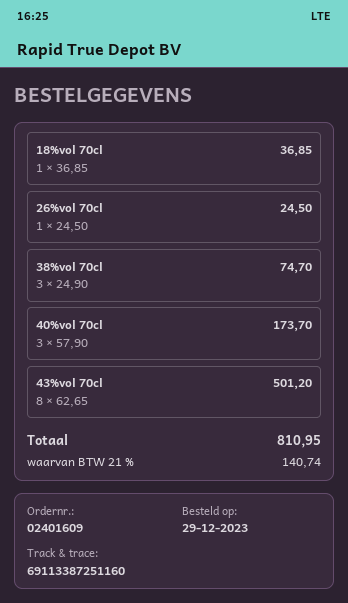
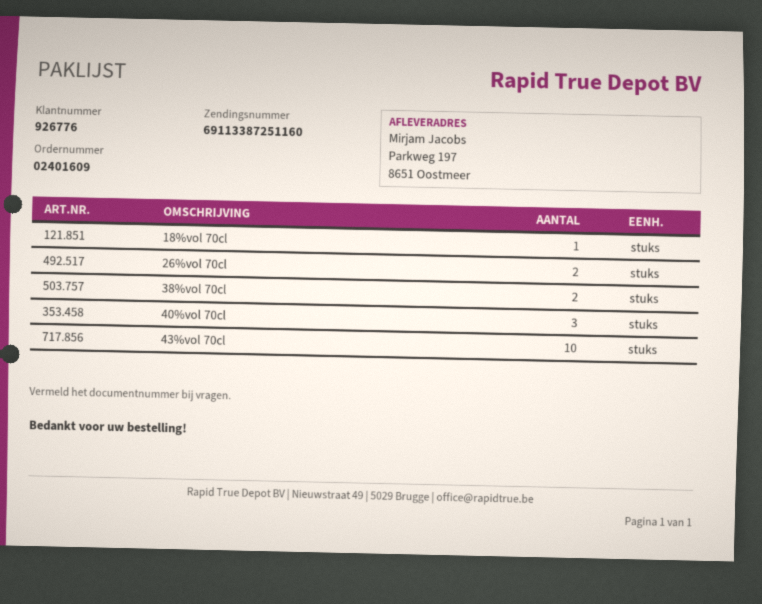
26%vol 70cl: 1 -> 2
38%vol 70cl: 3 -> 2
43%vol 70cl: 8 -> 10

